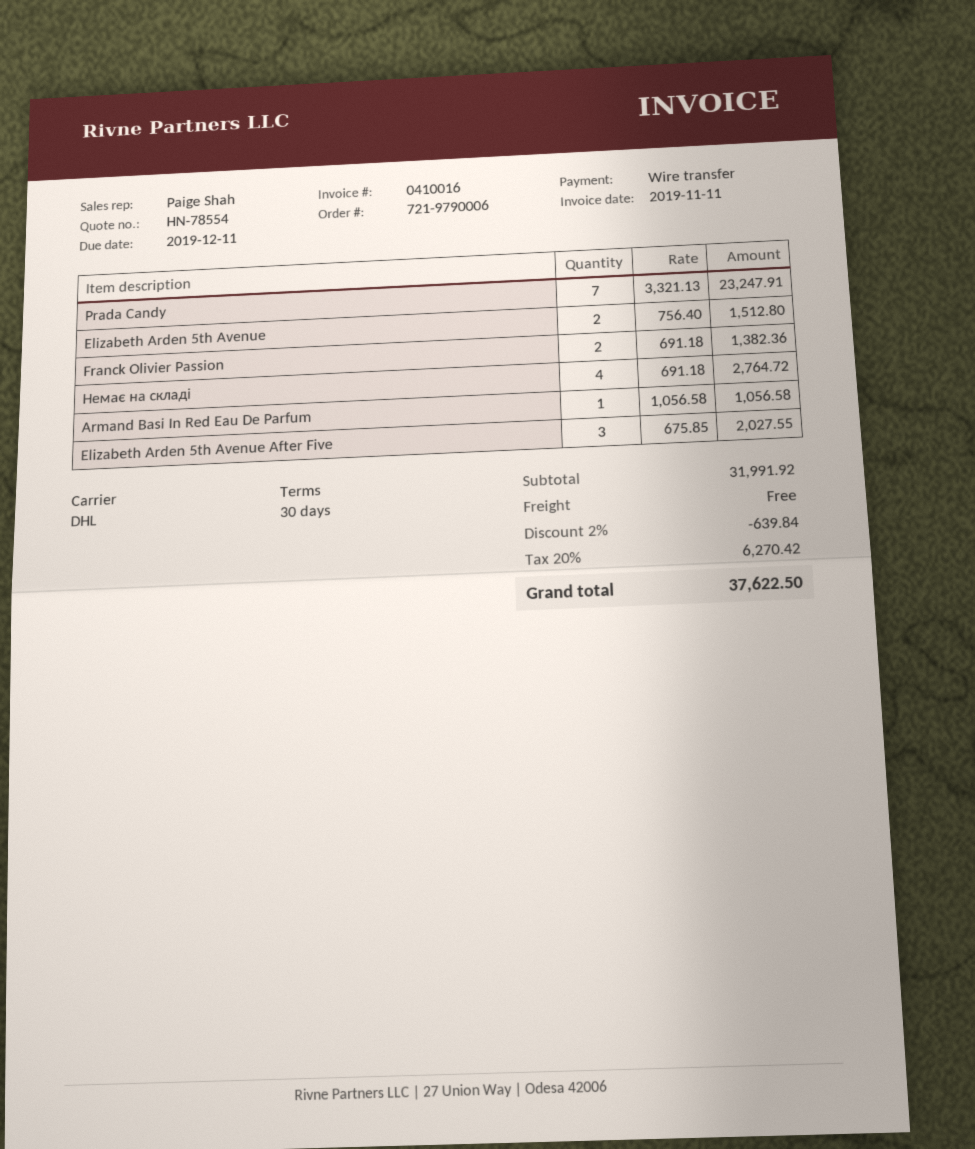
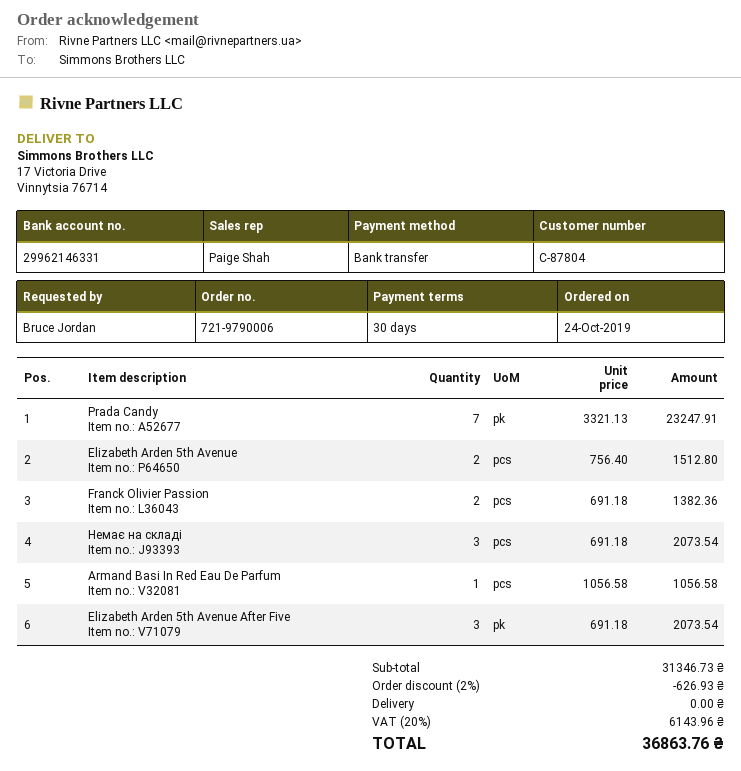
Немає на складі: 4 x 691.18 = 2764.72 -> 3 x 691.18 = 2073.54
Elizabeth Arden 5th Avenue After Five: 3 x 675.85 = 2027.55 -> 3 x 691.18 = 2073.54
subtotal: 31991.92 -> 31346.73
discount: 2% = 639.84 -> 2% = 626.93
tax: 20% = 6270.42 -> 20% = 6143.96
total: 37622.50 -> 36863.76

